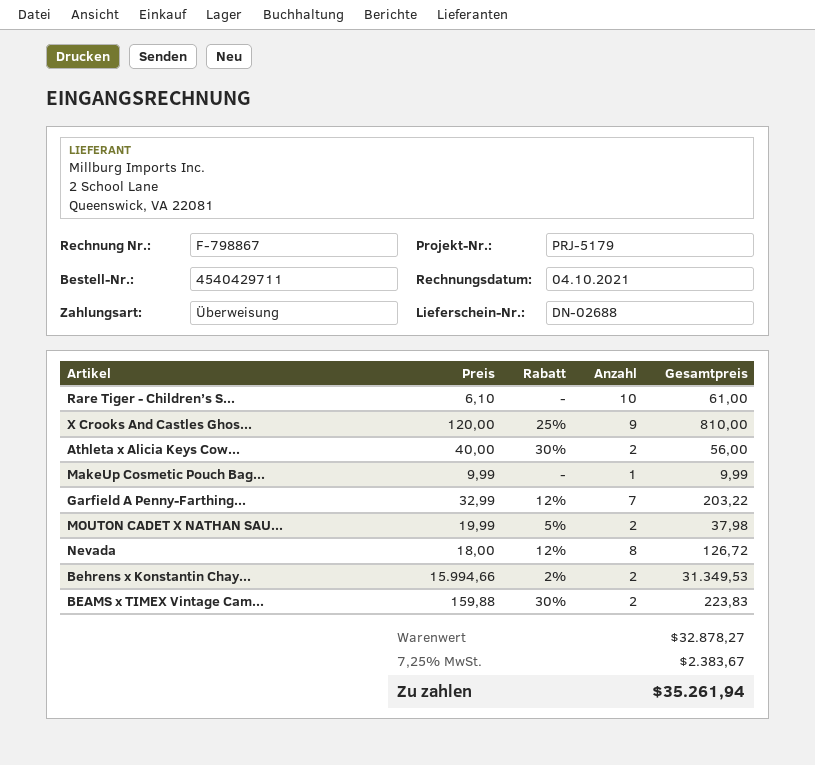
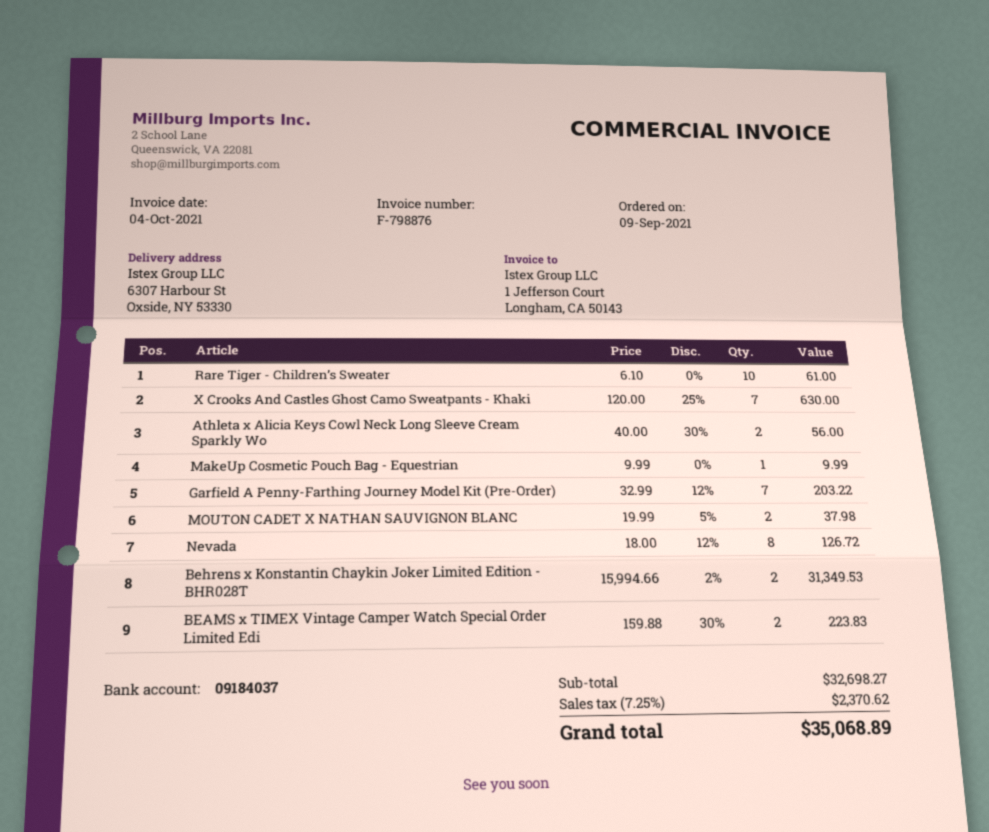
invoice number: F-798867 -> F-798876
X Crooks And Castles Ghos...: 9 x 120.00 - 25% = 810.00 -> 7 x 120.00 - 25% = 630.00
subtotal: 32878.27 -> 32698.27
tax: 7.25% = 2383.67 -> 7.25% = 2370.62
total: 35261.94 -> 35068.89

